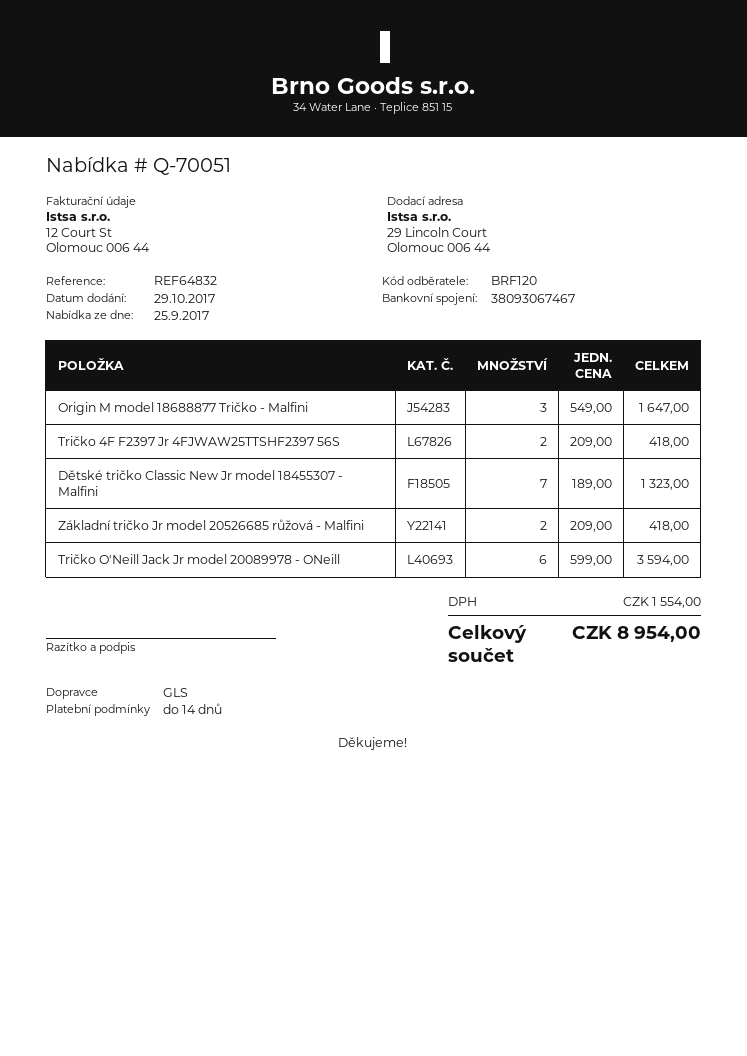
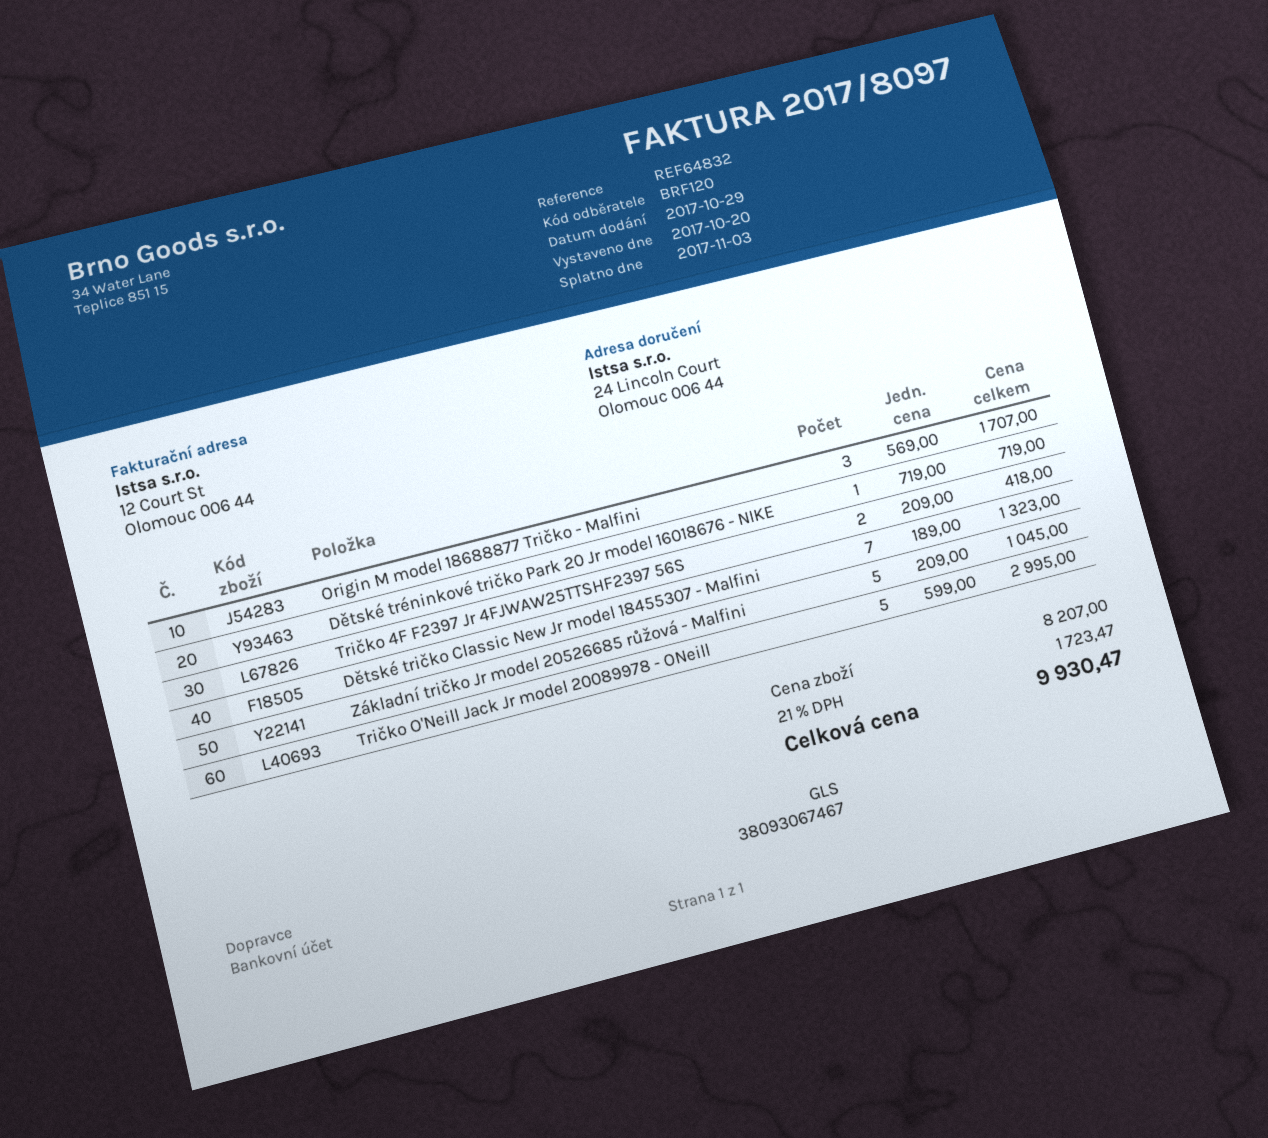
ship to: 29 Lincoln Court, Olomouc 006 44 -> 24 Lincoln Court, Olomouc 006 44
Origin M model 18688877 Tričko - Malfini: 3 x 549.00 = 1647.00 -> 3 x 569.00 = 1707.00
Základní tričko Jr model 20526685 růžová - Malfini: 2 x 209.00 = 418.00 -> 5 x 209.00 = 1045.00
Tričko O'Neill Jack Jr model 20089978 - ONeill: 6 x 599.00 = 3594.00 -> 5 x 599.00 = 2995.00
Dětské tréninkové tričko Park 20 Jr model 16018676 - NIKE: none -> 1 x 719.00 = 719.00
tax: 1554.00 -> 1723.47
total: 8954.00 -> 9930.47

